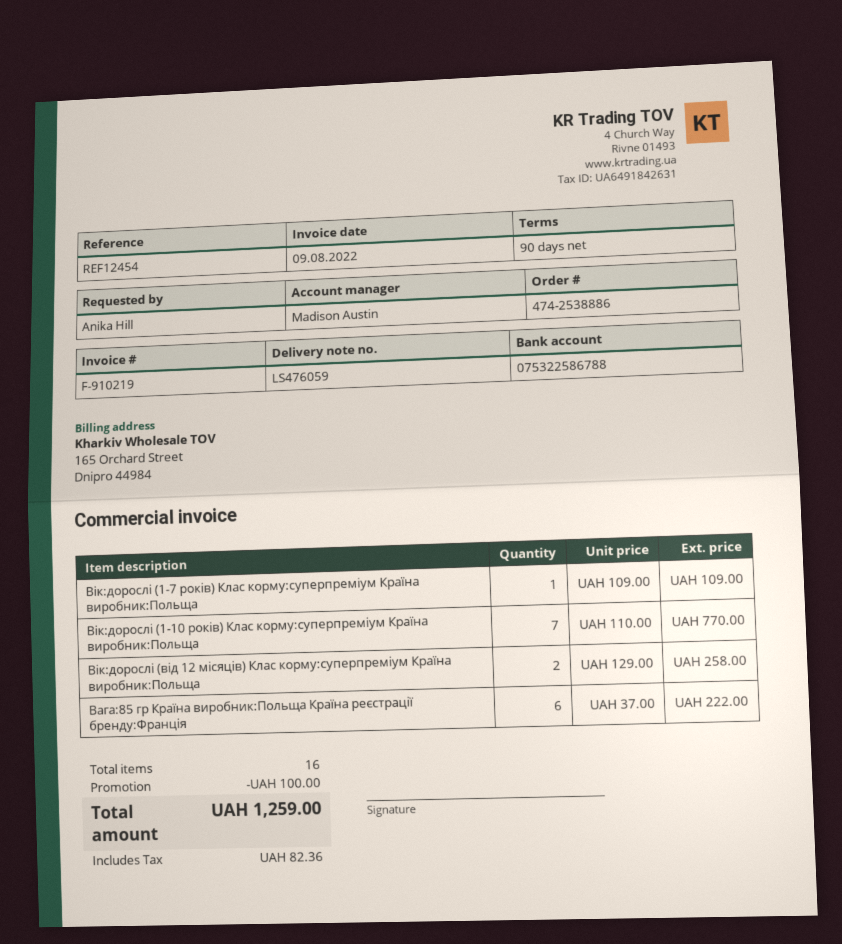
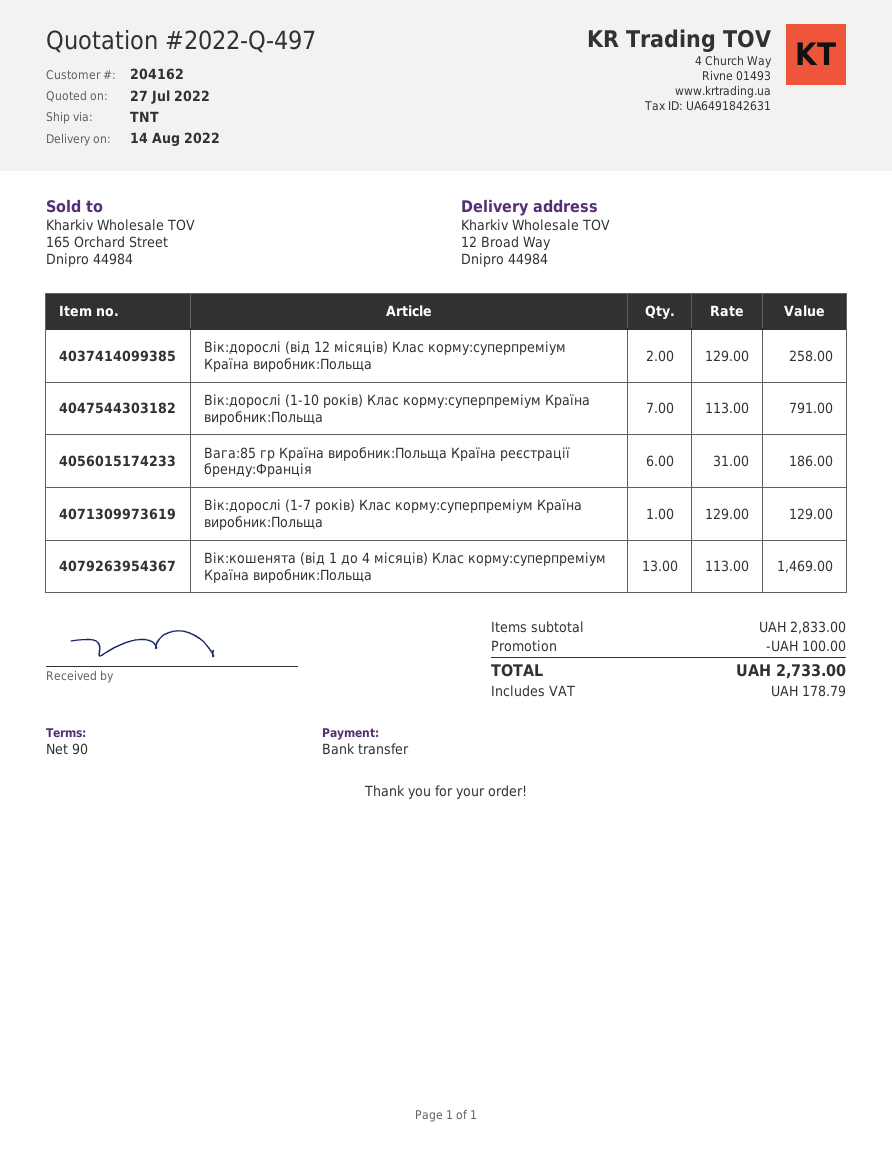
Вік:дорослі (1-7 років) Клас корму:суперпреміум Країна виробник:Польща: 1 x 109.00 = 109.00 -> 1 x 129.00 = 129.00
Вік:дорослі (1-10 років) Клас корму:суперпреміум Країна виробник:Польща: 7 x 110.00 = 770.00 -> 7 x 113.00 = 791.00
Вага:85 гр Країна виробник:Польща Країна реєстрації бренду:Франція: 6 x 37.00 = 222.00 -> 6 x 31.00 = 186.00
Вік:кошенята (від 1 до 4 місяців) Клас корму:суперпреміум Країна виробник:Польща: none -> 13 x 113.00 = 1469.00
tax: 82.36 -> 178.79
total: 1259.00 -> 2733.00

